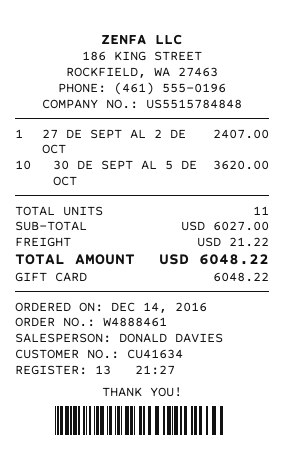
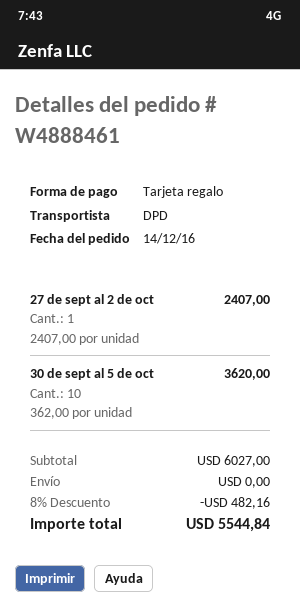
discount: none -> 8% = 482.16
shipping: 21.22 -> 0.00
total: 6048.22 -> 5544.84

